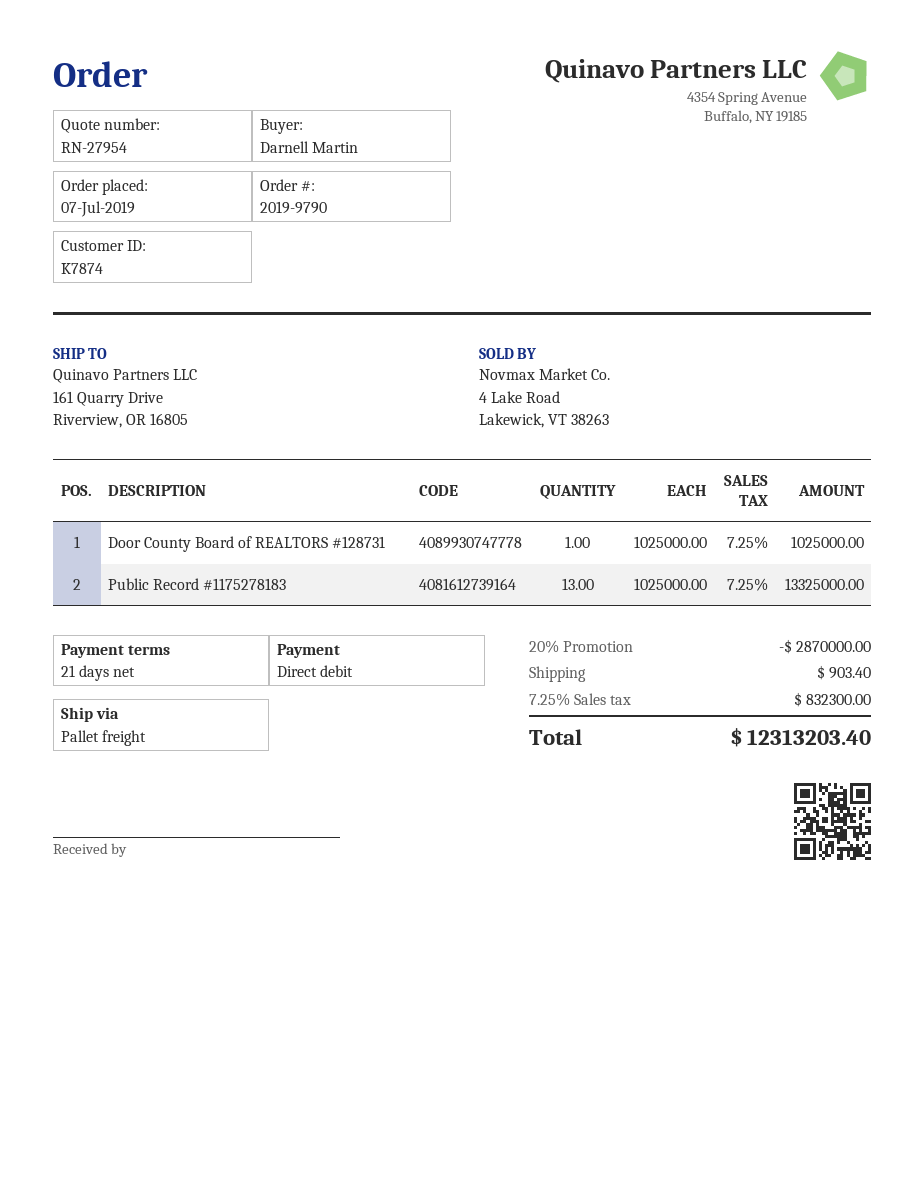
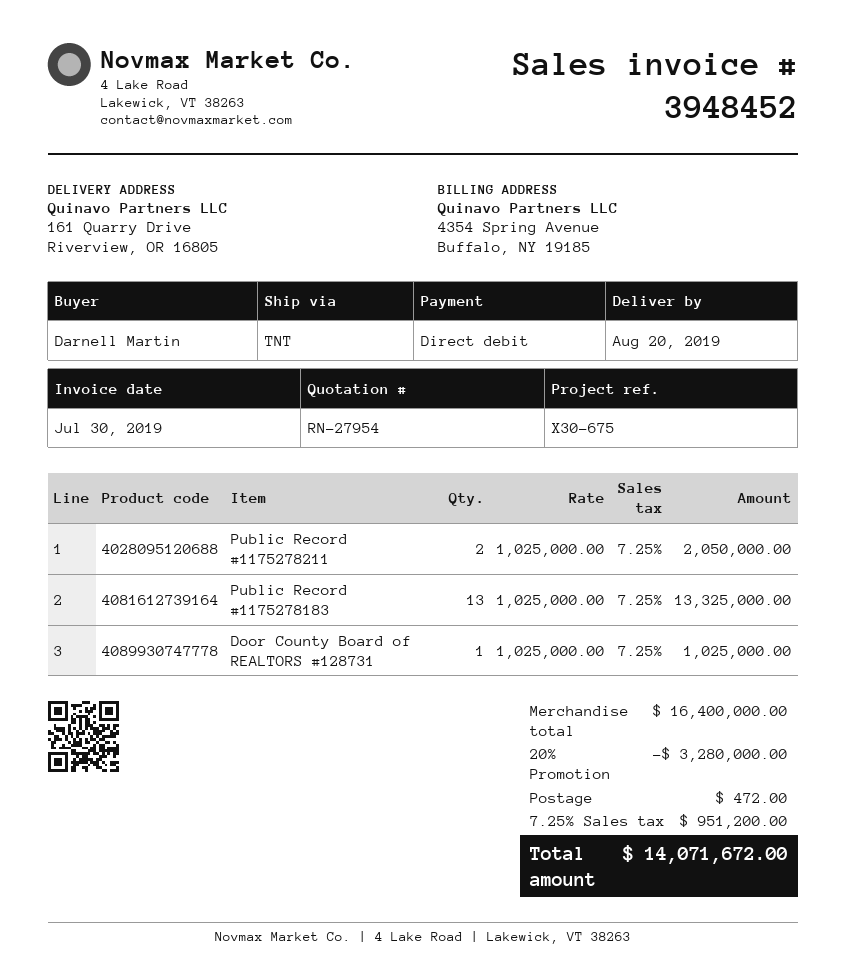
shipping method: pallet freight -> TNT
Public Record #1175278211: none -> 2 x 1025000.00 = 2050000.00
discount: 20% = 2870000.00 -> 20% = 3280000.00
shipping: 903.40 -> 472.00
tax: 7.25% = 832300.00 -> 7.25% = 951200.00
total: 12313203.40 -> 14071672.00

